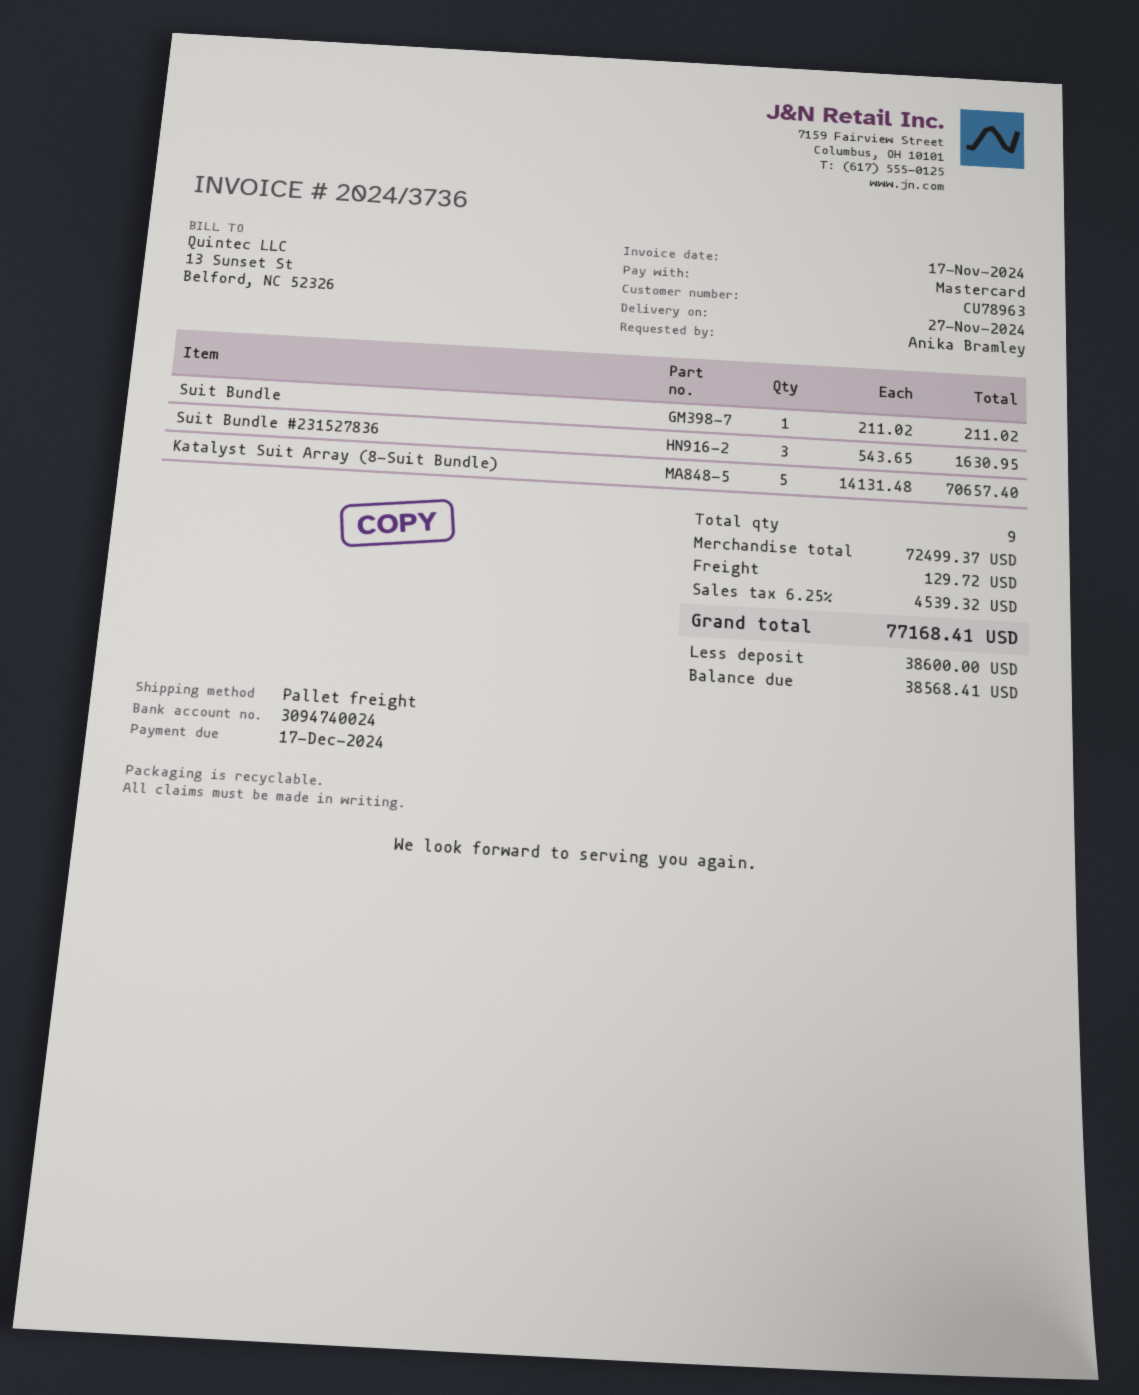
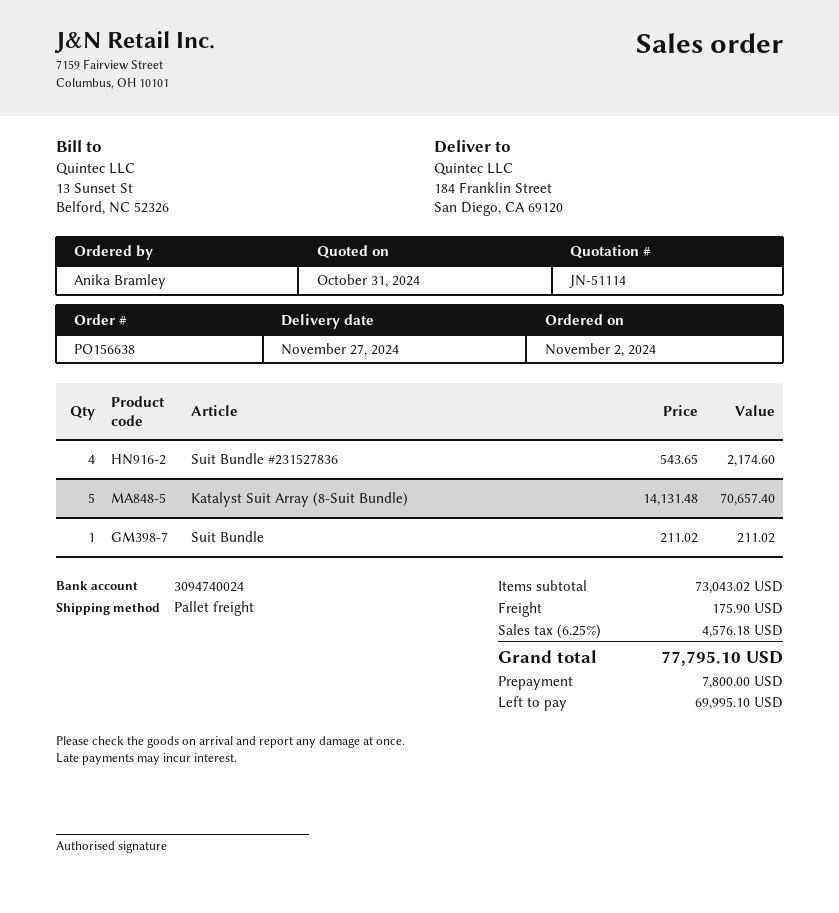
Suit Bundle #231527836: 3 x 543.65 = 1630.95 -> 4 x 543.65 = 2174.60
subtotal: 72499.37 -> 73043.02
shipping: 129.72 -> 175.90
tax: 6.25% = 4539.32 -> 6.25% = 4576.18
total: 77168.41 -> 77795.10
deposit: 38600.00 -> 7800.00
balance: 38568.41 -> 69995.10

